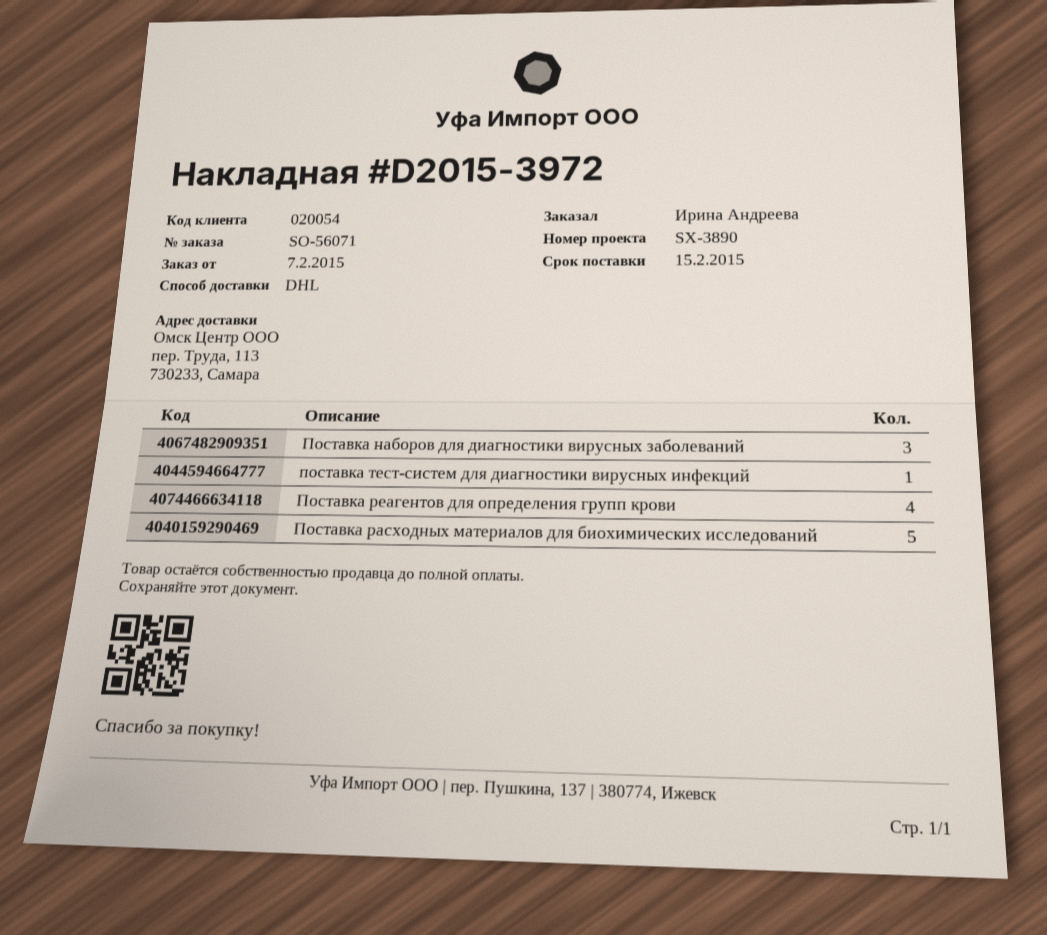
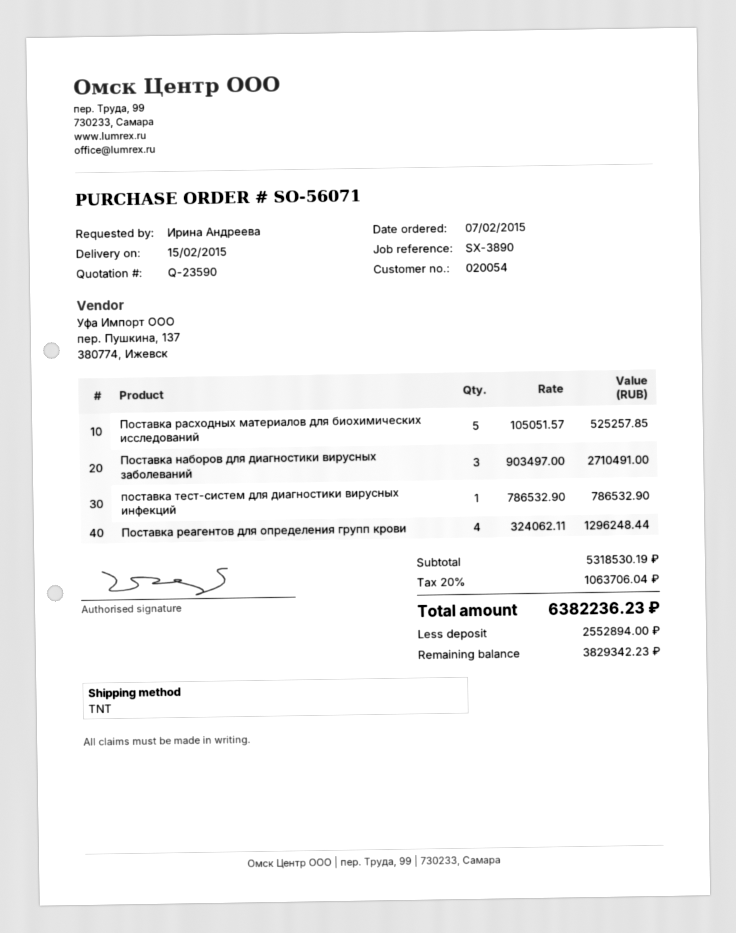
shipping method: DHL -> TNT

